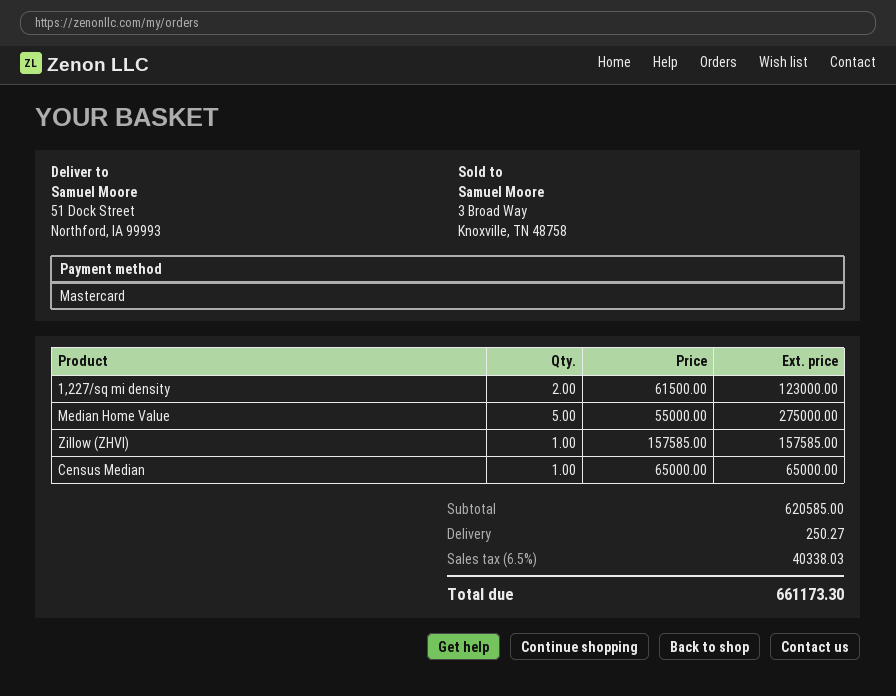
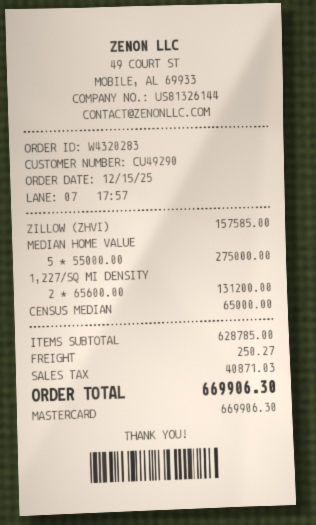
1,227/sq mi density: 2 x 61500.00 = 123000.00 -> 2 x 65600.00 = 131200.00
subtotal: 620585.00 -> 628785.00
tax: 40338.03 -> 40871.03
total: 661173.30 -> 669906.30

